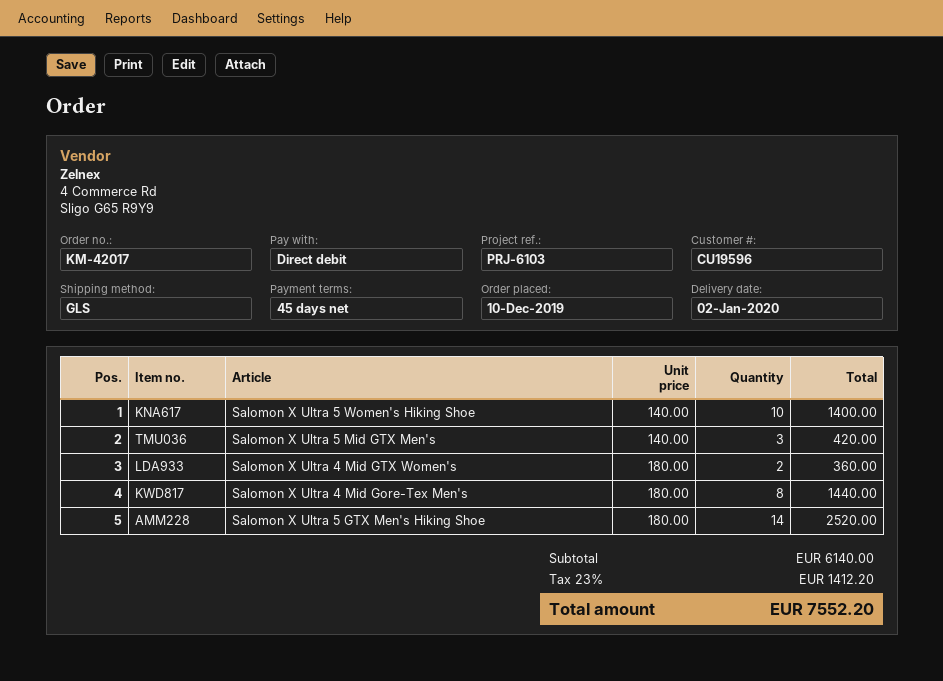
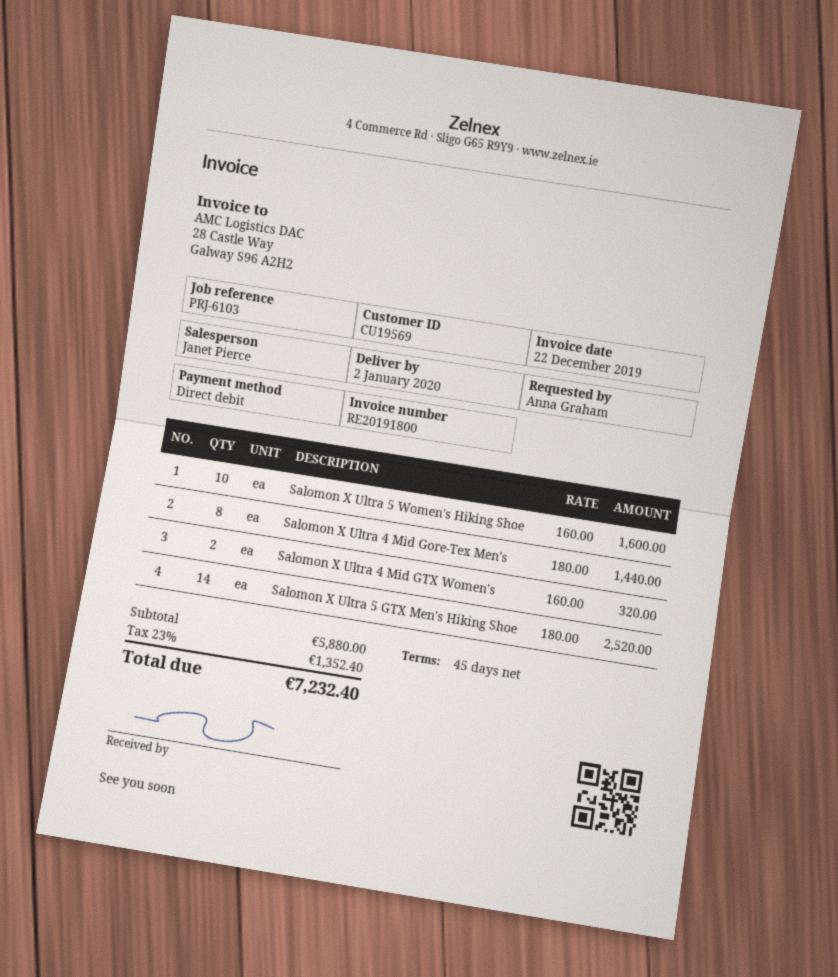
customer number: CU19596 -> CU19569
Salomon X Ultra 5 Women's Hiking Shoe: 10 x 140.00 = 1400.00 -> 10 x 160.00 = 1600.00
Salomon X Ultra 5 Mid GTX Men's: 3 x 140.00 = 420.00 -> none
Salomon X Ultra 4 Mid GTX Women's: 2 x 180.00 = 360.00 -> 2 x 160.00 = 320.00
subtotal: 6140.00 -> 5880.00
tax: 23% = 1412.20 -> 23% = 1352.40
total: 7552.20 -> 7232.40

